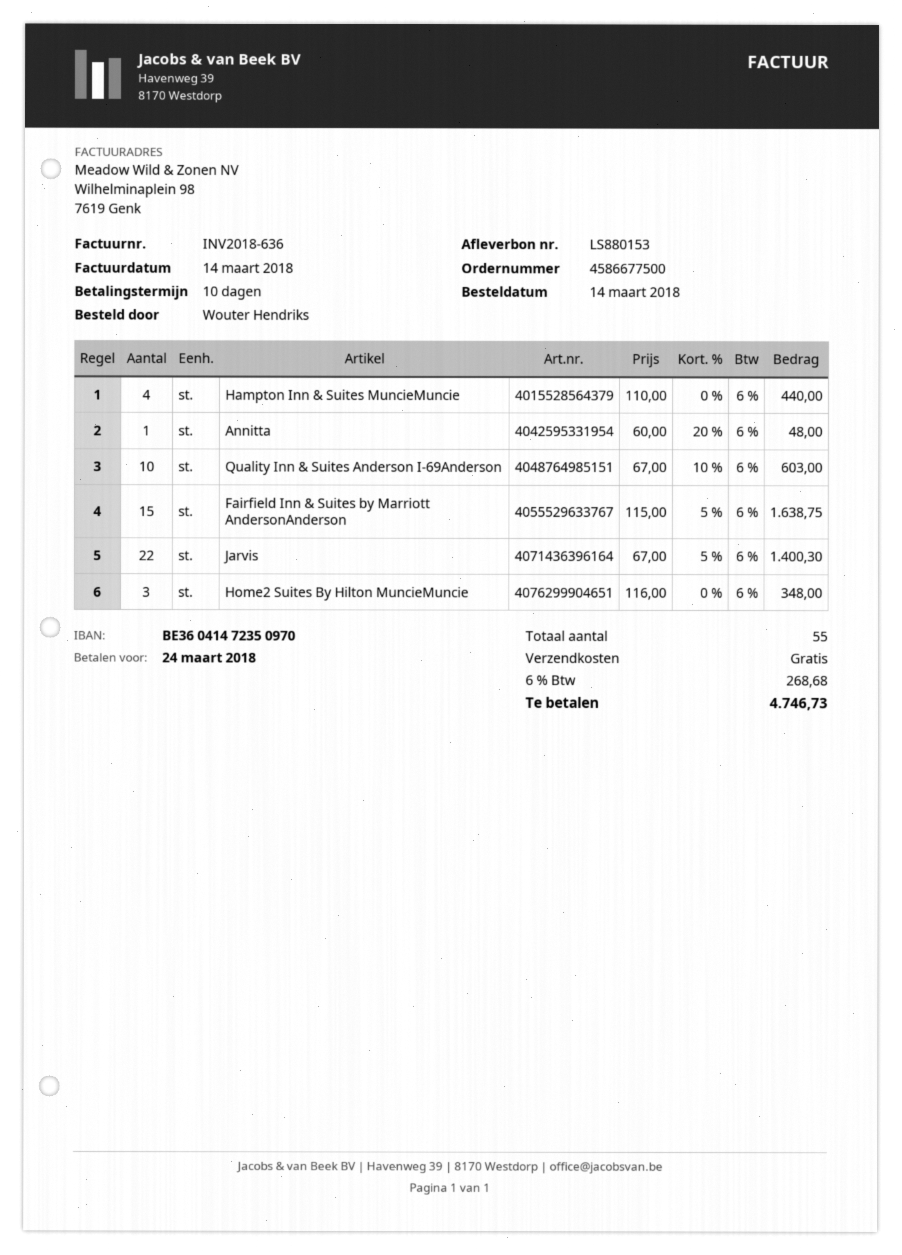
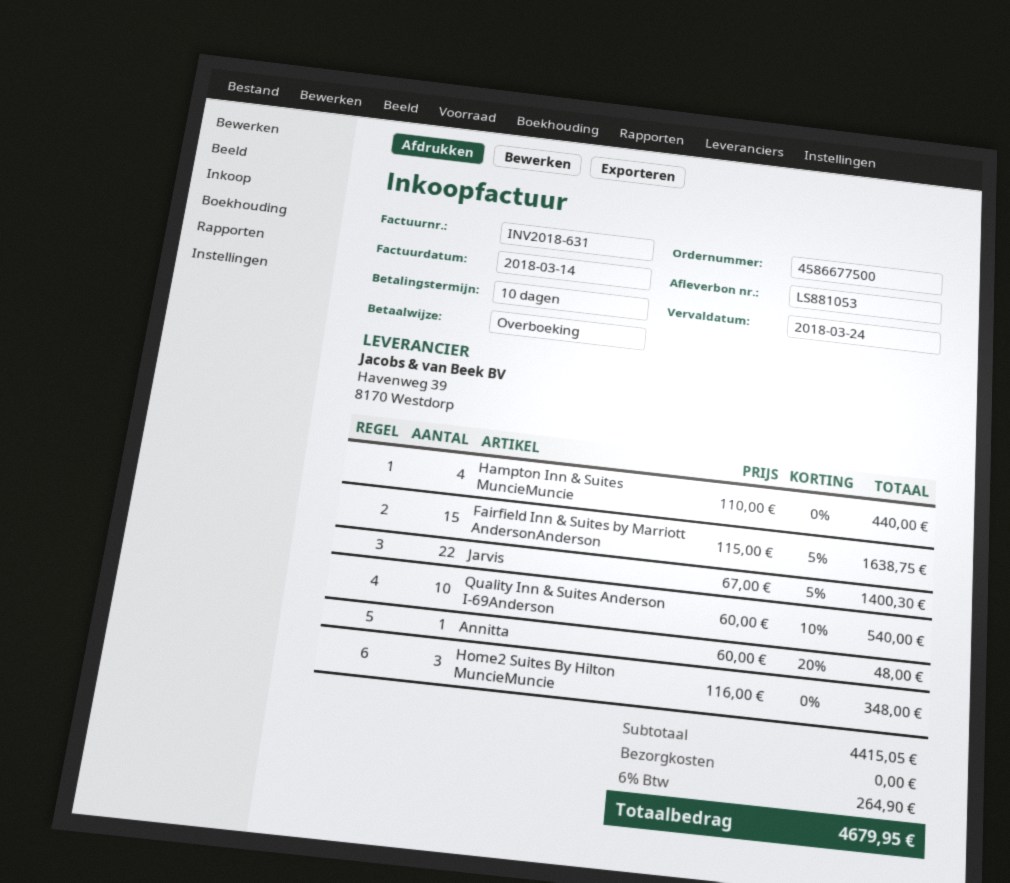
delivery note number: LS880153 -> LS881053
invoice number: INV2018-636 -> INV2018-631
Quality Inn & Suites Anderson I-69Anderson: 10 x 67.00 - 10% = 603.00 -> 10 x 60.00 - 10% = 540.00
tax: 6% = 268.68 -> 6% = 264.90
total: 4746.73 -> 4679.95

